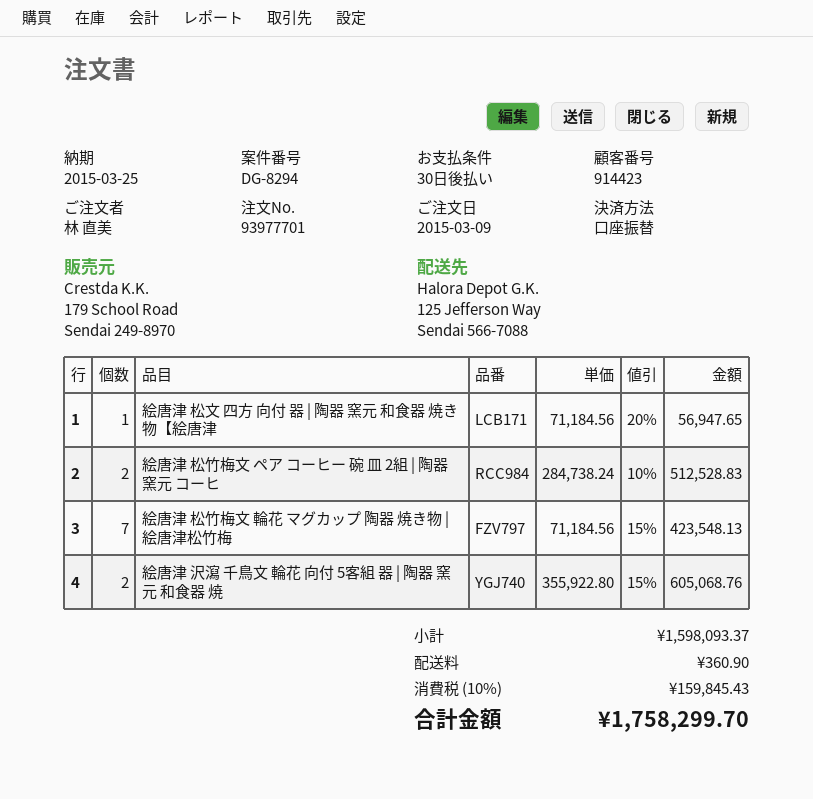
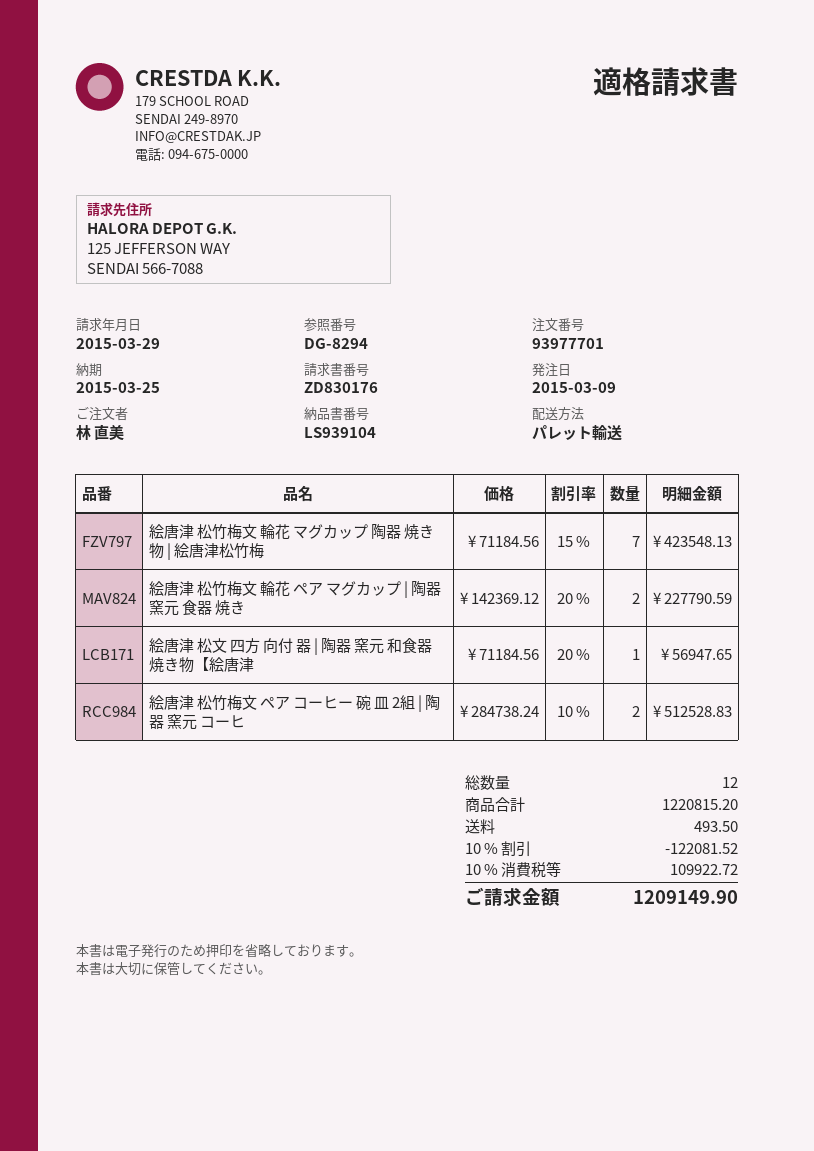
絵唐津 沢瀉 千鳥文 輪花 向付 5客組 器 | 陶器 窯元 和食器 焼: 2 x 355922.80 - 15% = 605068.76 -> none
絵唐津 松竹梅文 輪花 ペア マグカップ | 陶器 窯元 食器 焼き: none -> 2 x 142369.12 - 20% = 227790.59
subtotal: 1598093.37 -> 1220815.20
discount: none -> 10% = 122081.52
shipping: 360.90 -> 493.50
tax: 10% = 159845.43 -> 10% = 109922.72
total: 1758299.70 -> 1209149.90

